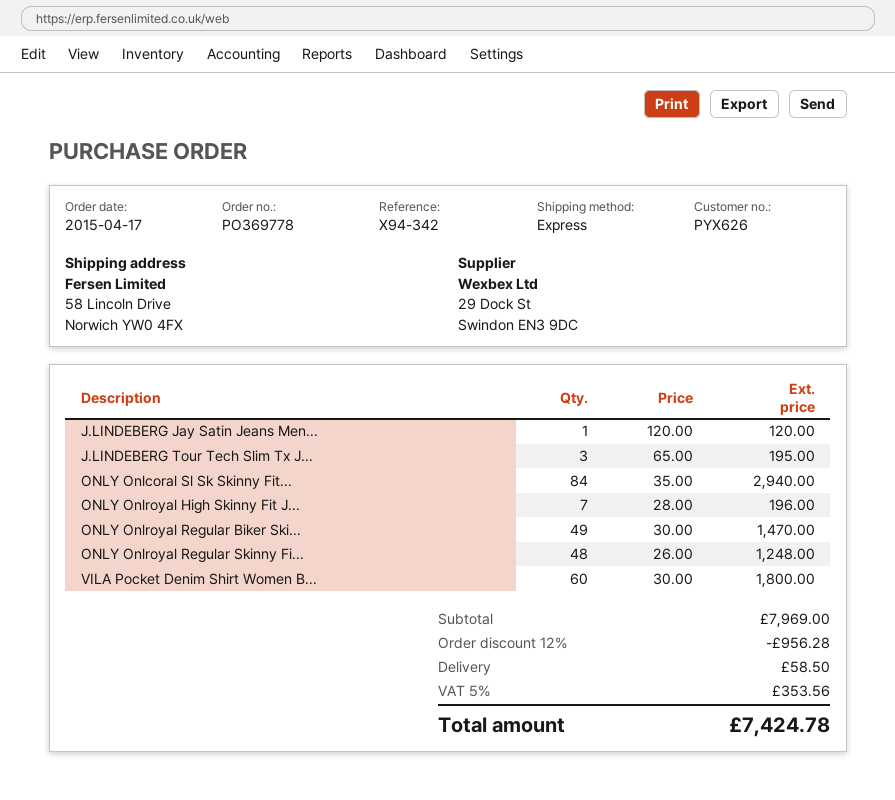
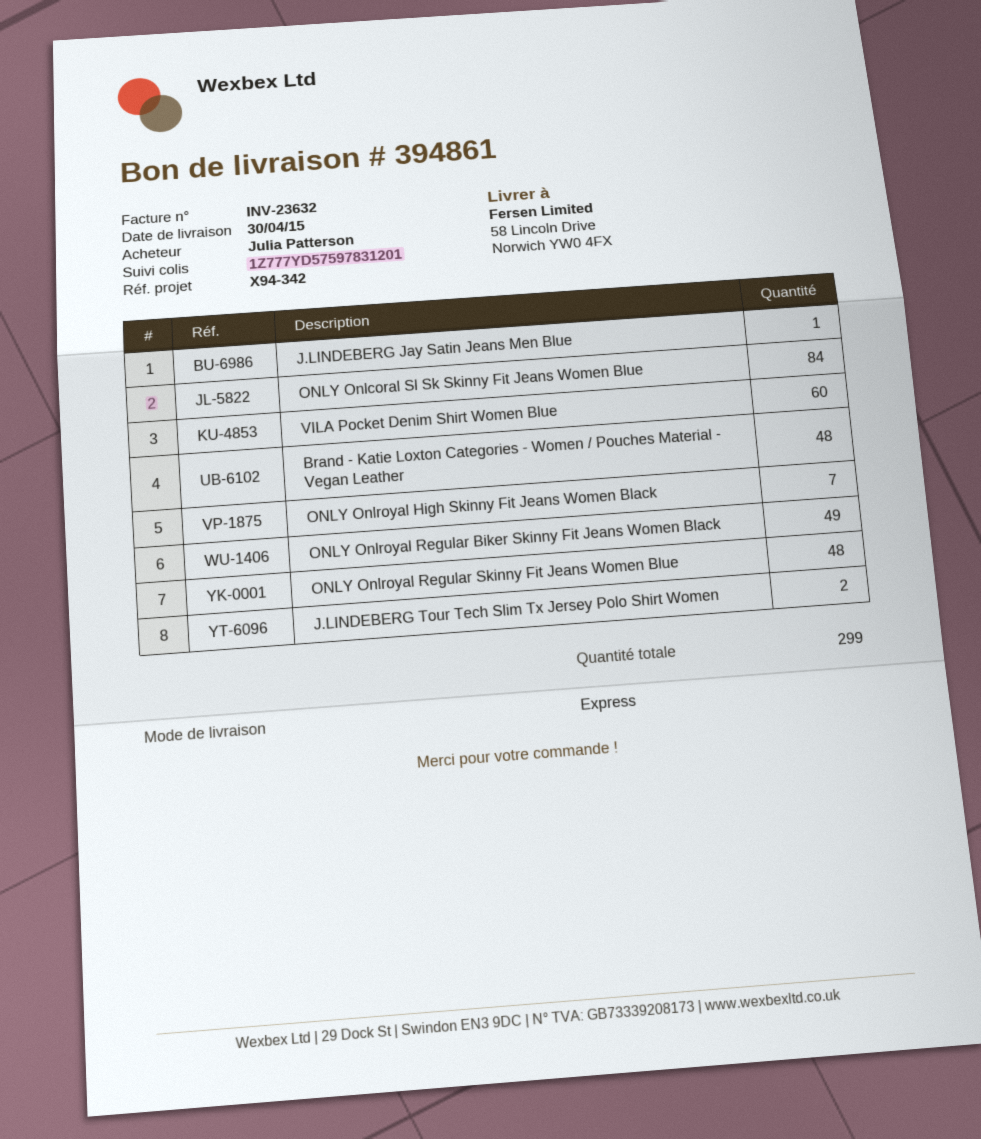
J.LINDEBERG Tour Tech Slim Tx J...: 3 -> 2
Brand - Katie Loxton Categories - Women / Pouches Material - Vegan Leather: none -> 48

